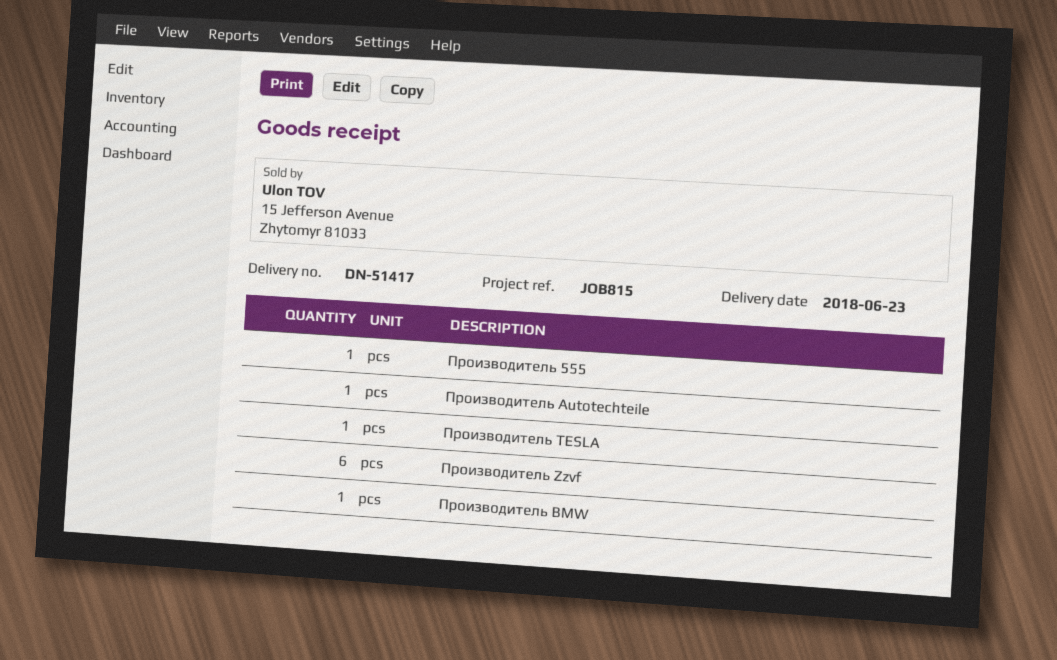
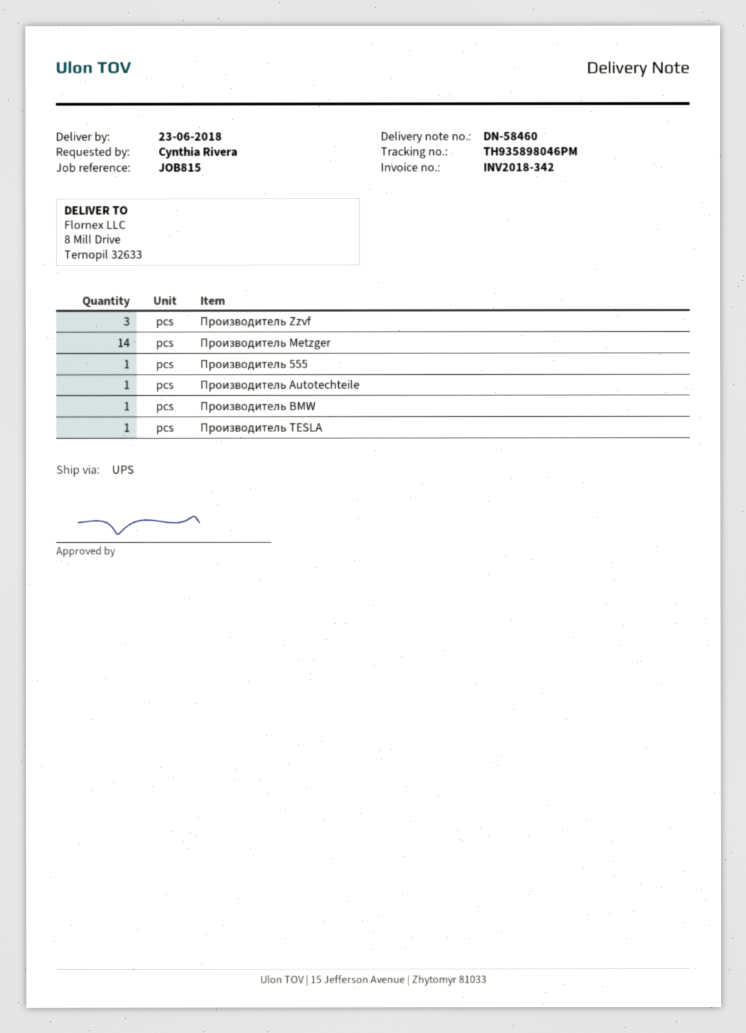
delivery note number: DN-51417 -> DN-58460
Производитель Zzvf: 6 -> 3
Производитель Metzger: none -> 14

